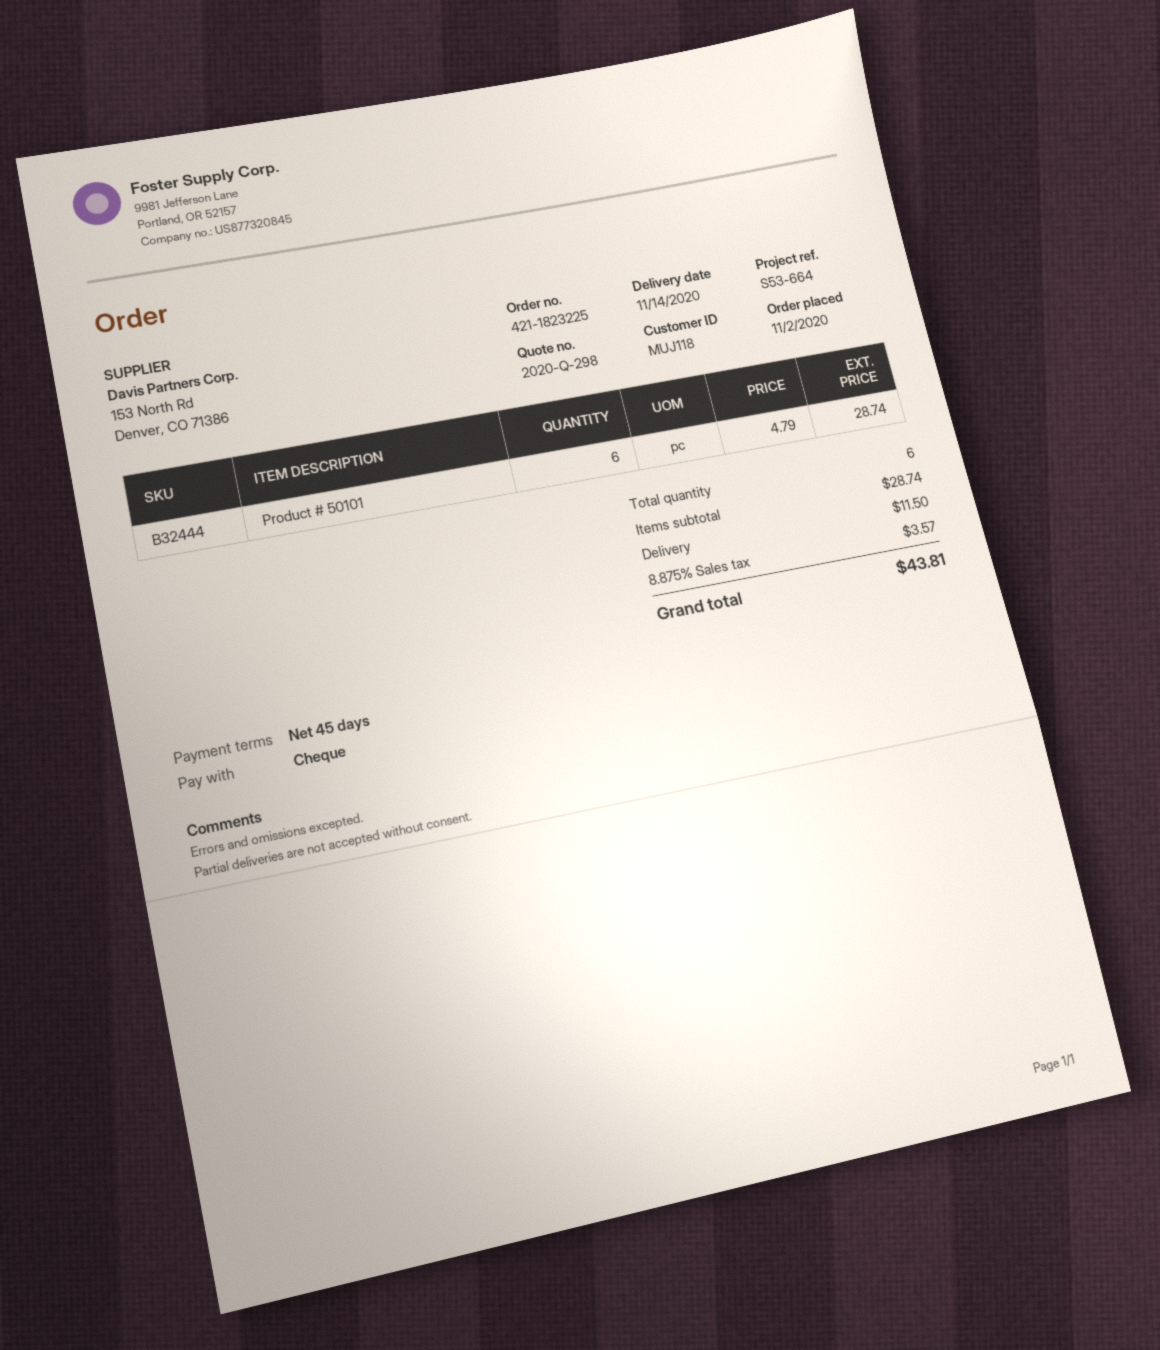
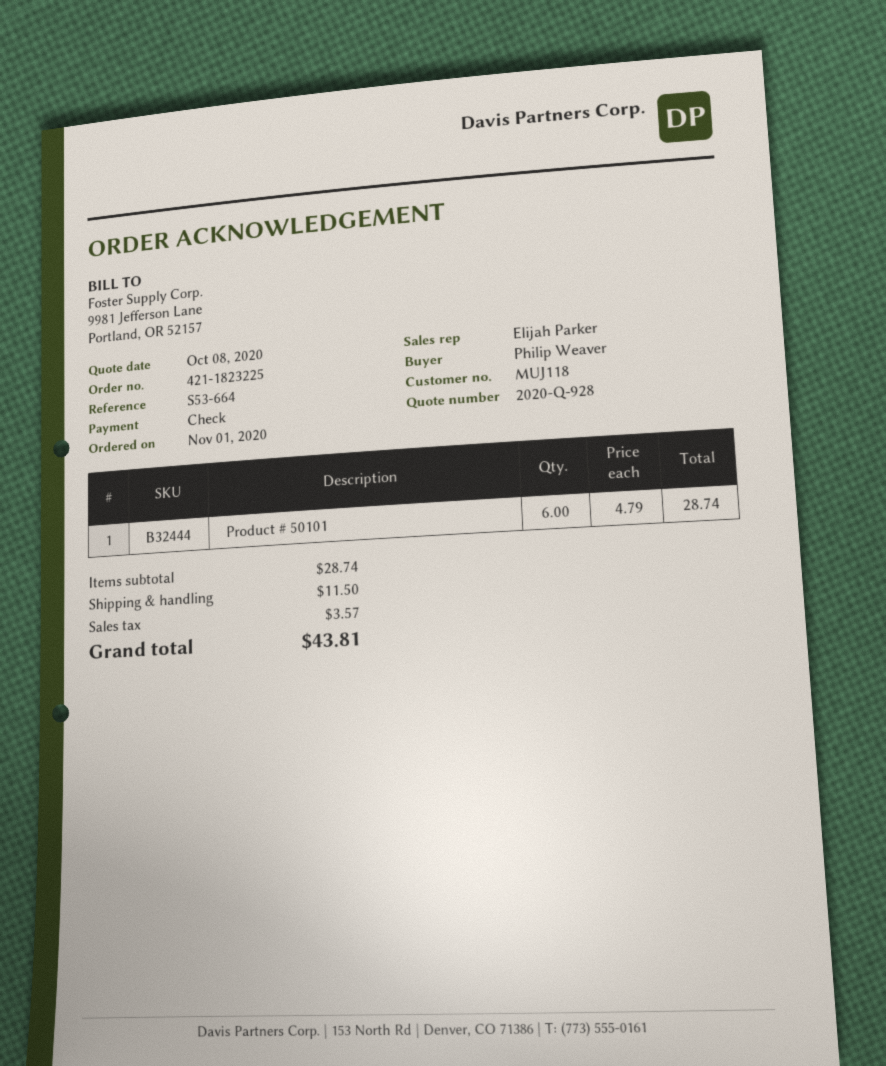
quote number: 2020-Q-298 -> 2020-Q-928
order date: 2020-11-02 -> 2020-11-01

